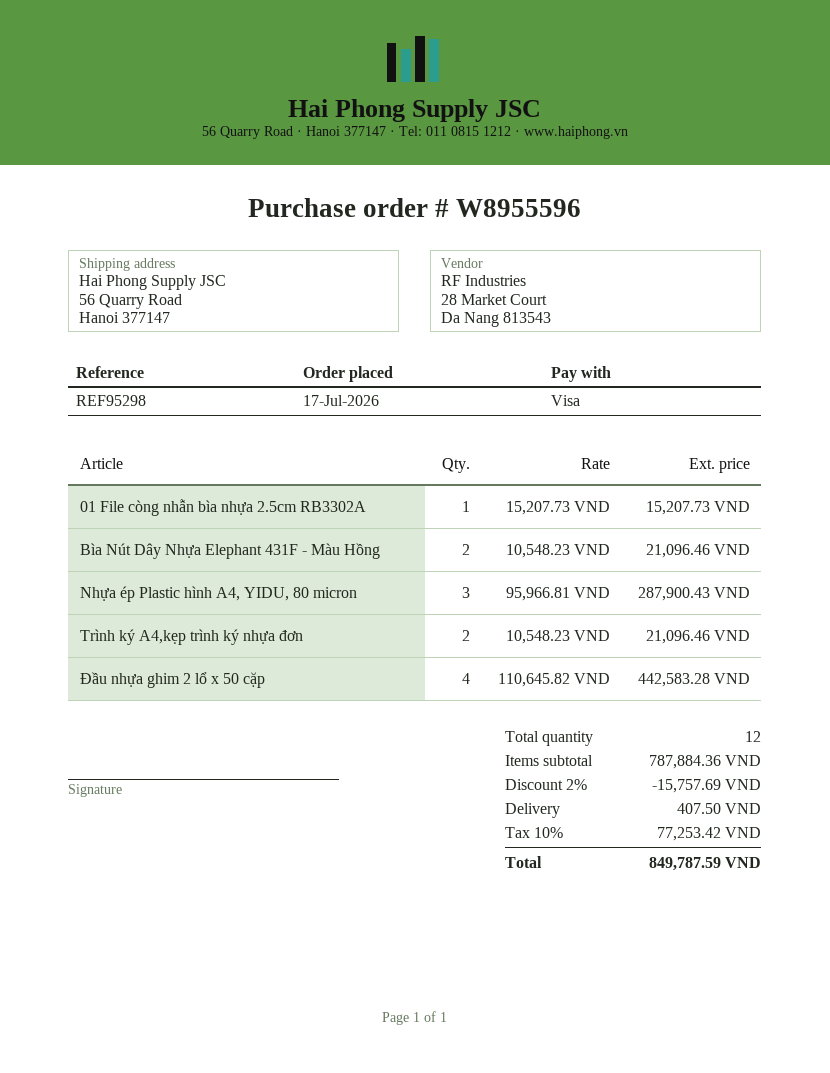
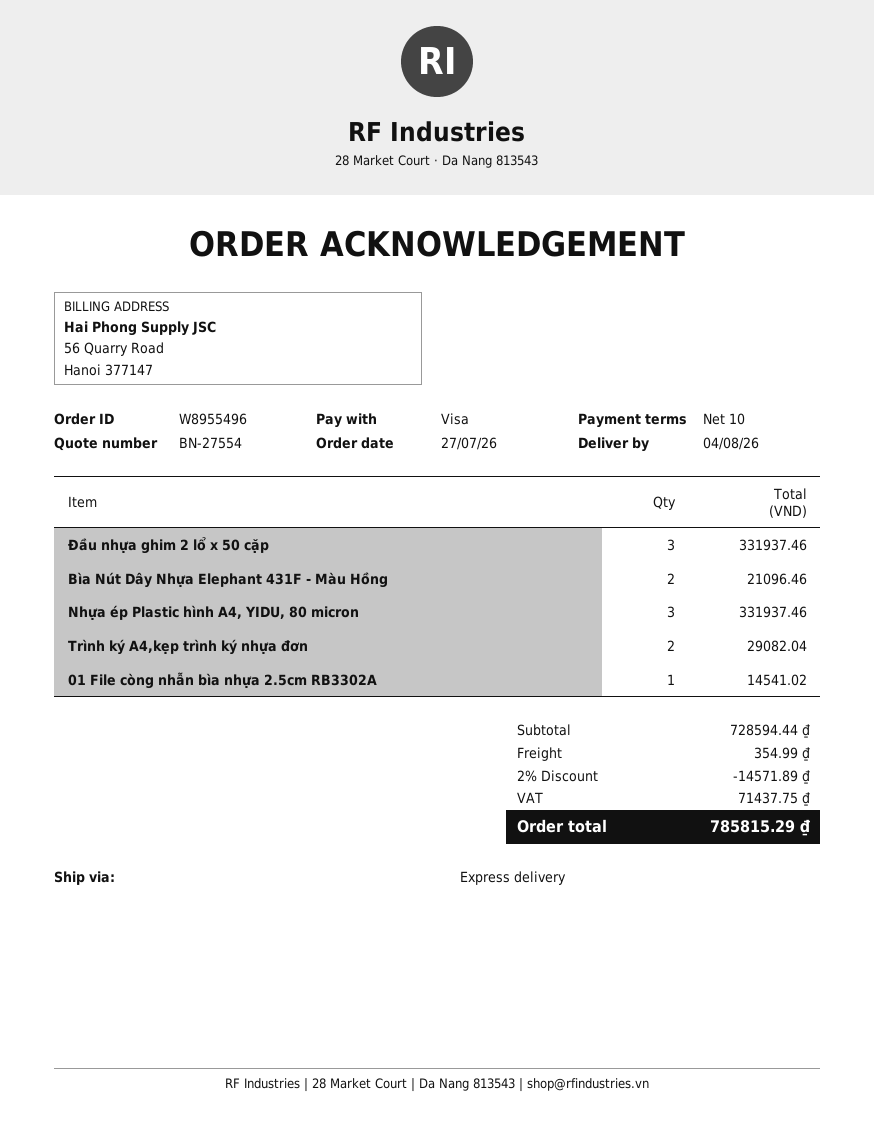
order number: W8955596 -> W8955496
order date: 2026-07-17 -> 2026-07-27
01 File còng nhẫn bìa nhựa 2.5cm RB3302A: 1 for 15207.73 -> 1 for 14541.02
Nhựa ép Plastic hình A4, YIDU, 80 micron: 3 for 287900.43 -> 3 for 331937.46
Trình ký A4,kẹp trình ký nhựa đơn: 2 for 21096.46 -> 2 for 29082.04
Đầu nhựa ghim 2 lổ x 50 cặp: 4 for 442583.28 -> 3 for 331937.46
subtotal: 787884.36 -> 728594.44
discount: 2% = 15757.69 -> 2% = 14571.89
shipping: 407.50 -> 354.99
tax: 77253.42 -> 71437.75
total: 849787.59 -> 785815.29

